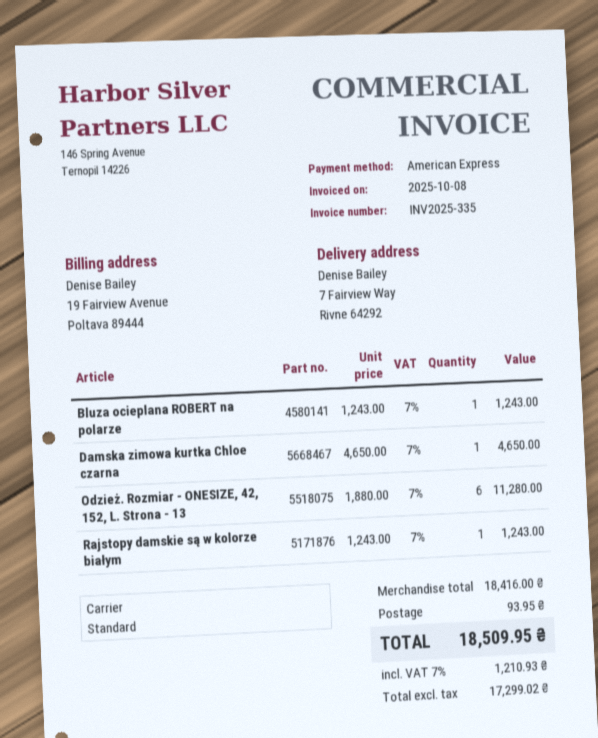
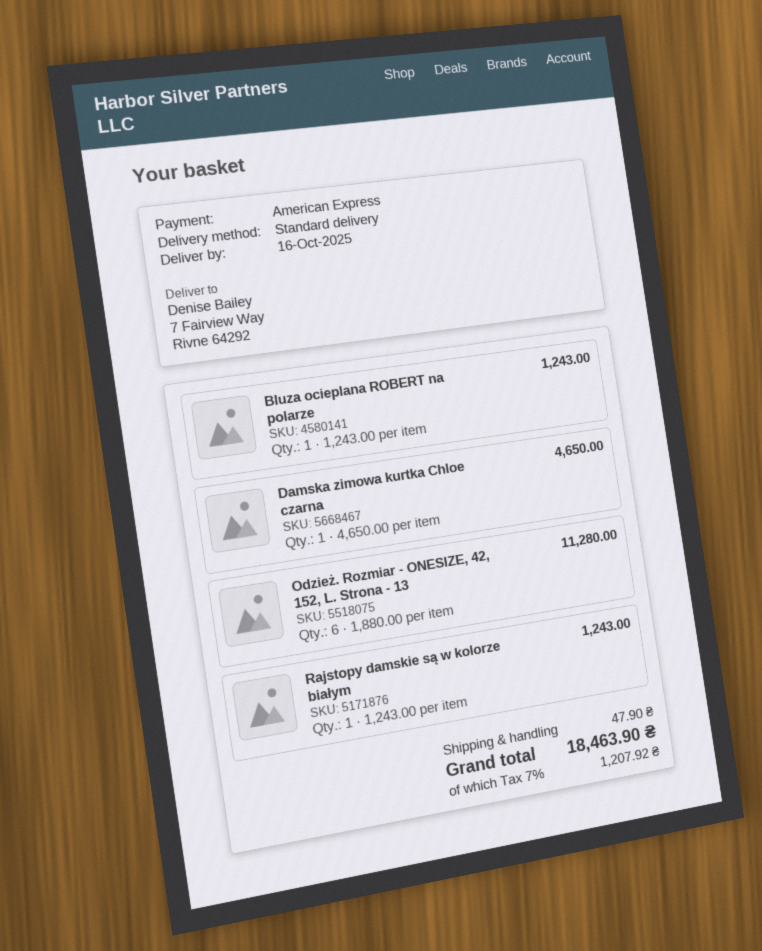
shipping: 93.95 -> 47.90
tax: 7% = 1210.93 -> 7% = 1207.92
total: 18509.95 -> 18463.90

